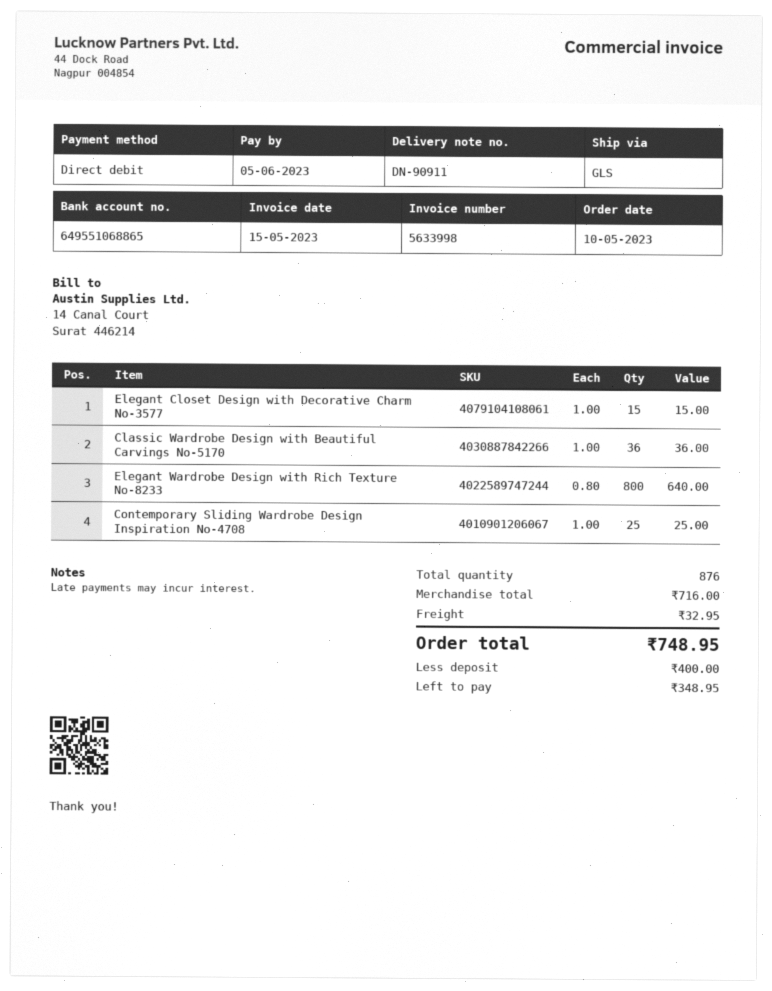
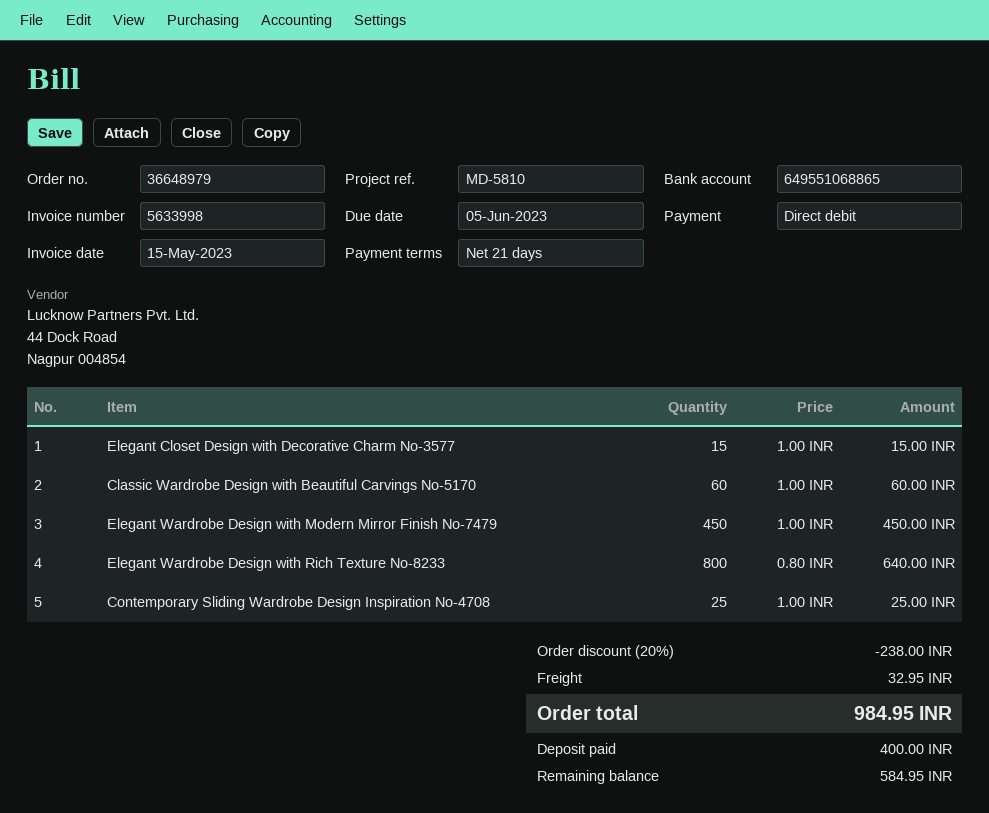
Classic Wardrobe Design with Beautiful Carvings No-5170: 36 x 1.00 = 36.00 -> 60 x 1.00 = 60.00
Elegant Wardrobe Design with Modern Mirror Finish No-7479: none -> 450 x 1.00 = 450.00
discount: none -> 20% = 238.00
total: 748.95 -> 984.95
balance: 348.95 -> 584.95

